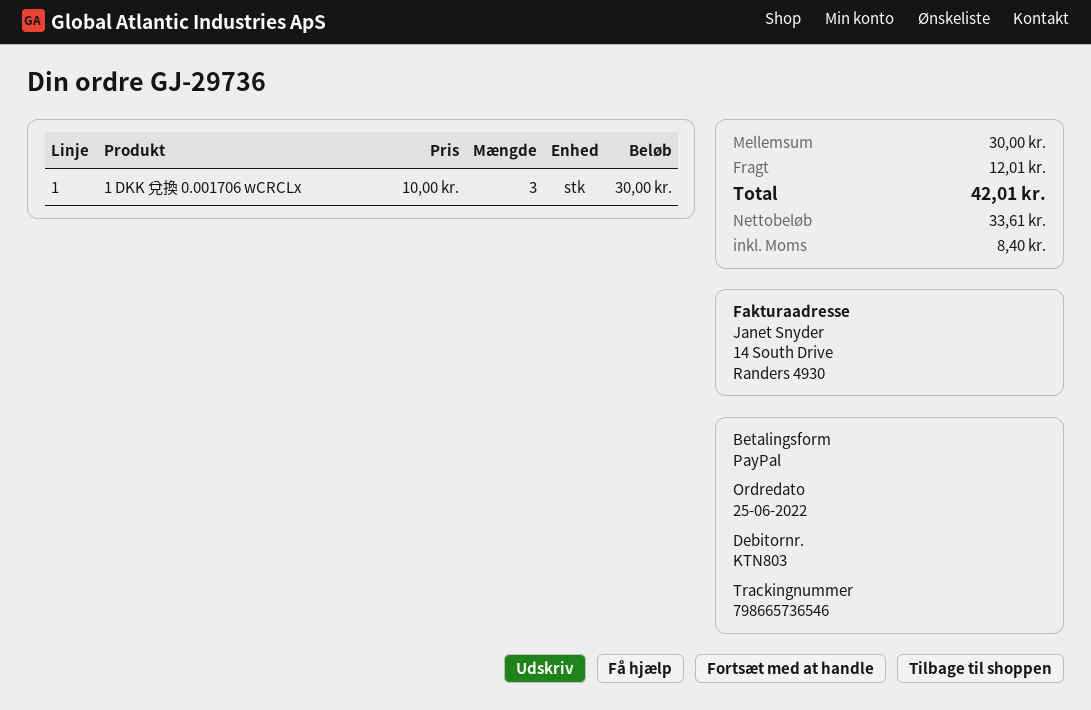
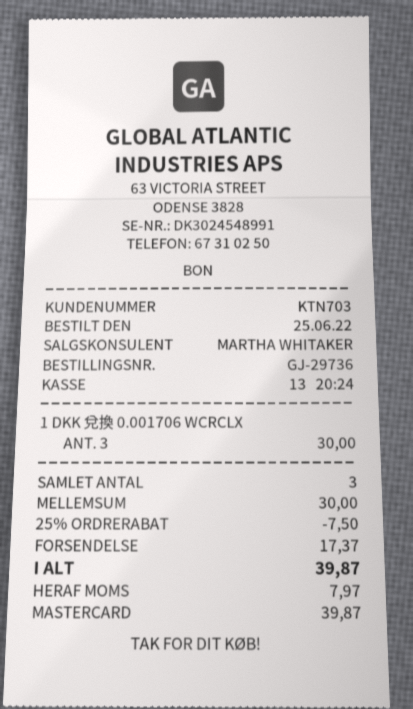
customer number: KTN803 -> KTN703
payment method: PayPal -> Mastercard
discount: none -> 25% = 7.50
shipping: 12.01 -> 17.37
tax: 8.40 -> 7.97
total: 42.01 -> 39.87

